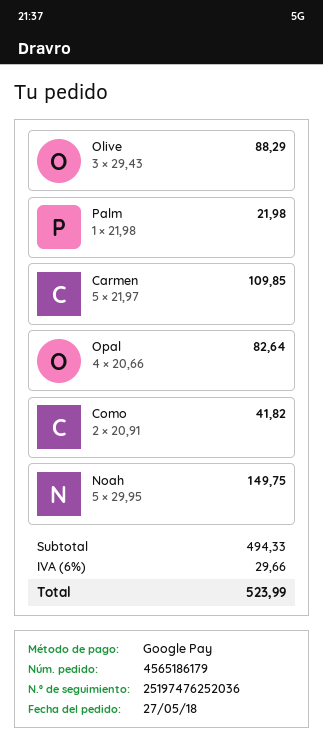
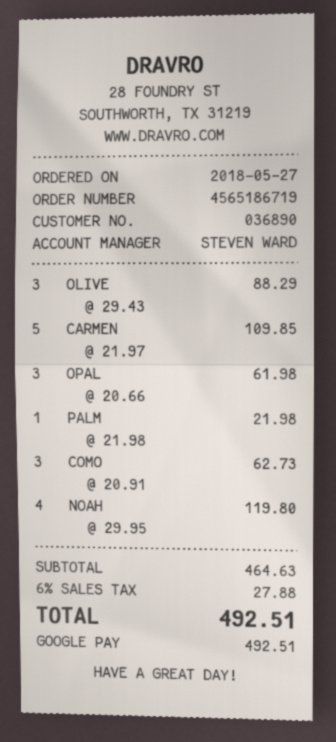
order number: 4565186179 -> 4565186719
Opal: 4 x 20.66 = 82.64 -> 3 x 20.66 = 61.98
Como: 2 x 20.91 = 41.82 -> 3 x 20.91 = 62.73
Noah: 5 x 29.95 = 149.75 -> 4 x 29.95 = 119.80
subtotal: 494.33 -> 464.63
tax: 6% = 29.66 -> 6% = 27.88
total: 523.99 -> 492.51

